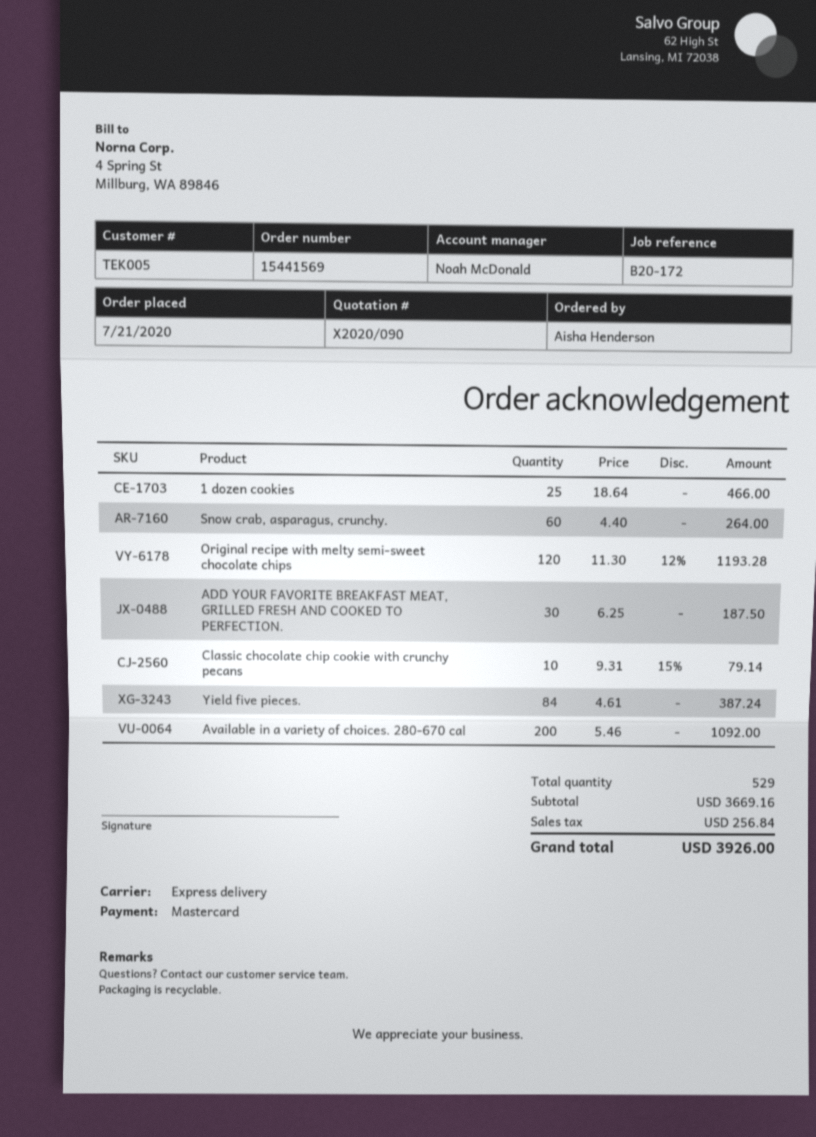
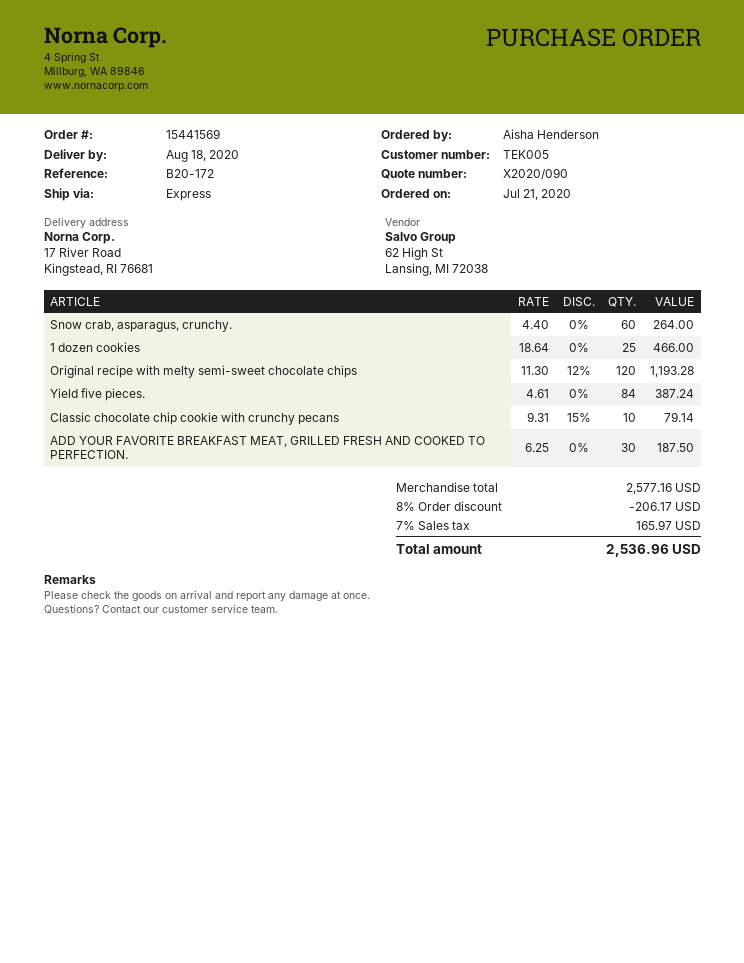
Available in a variety of choices. 280-670 cal: 200 x 5.46 = 1092.00 -> none
subtotal: 3669.16 -> 2577.16
discount: none -> 8% = 206.17
tax: 256.84 -> 165.97
total: 3926.00 -> 2536.96

